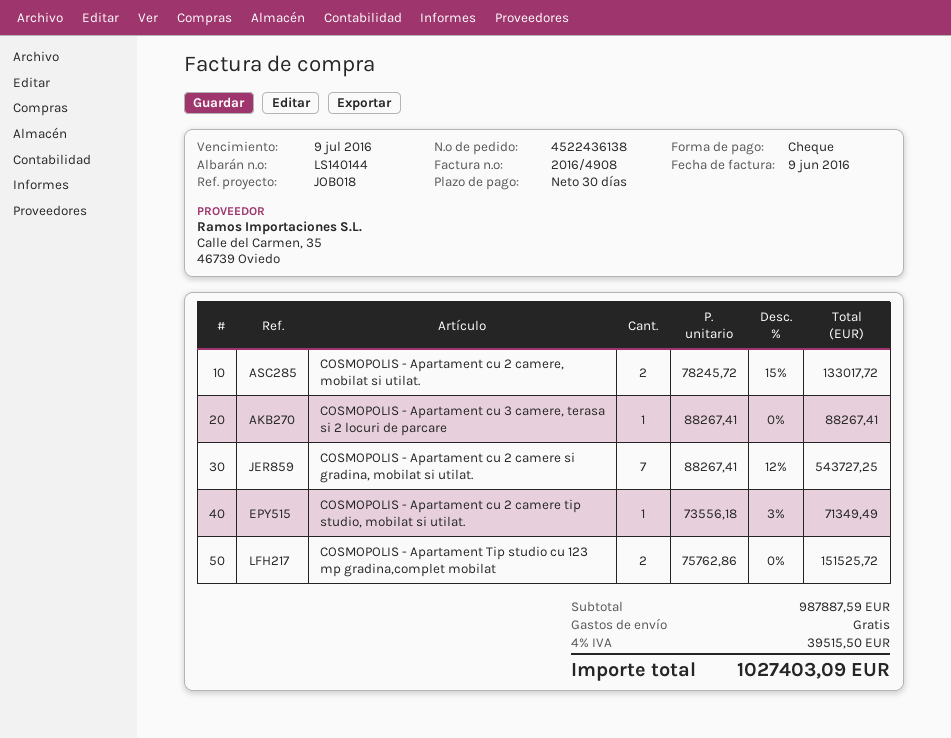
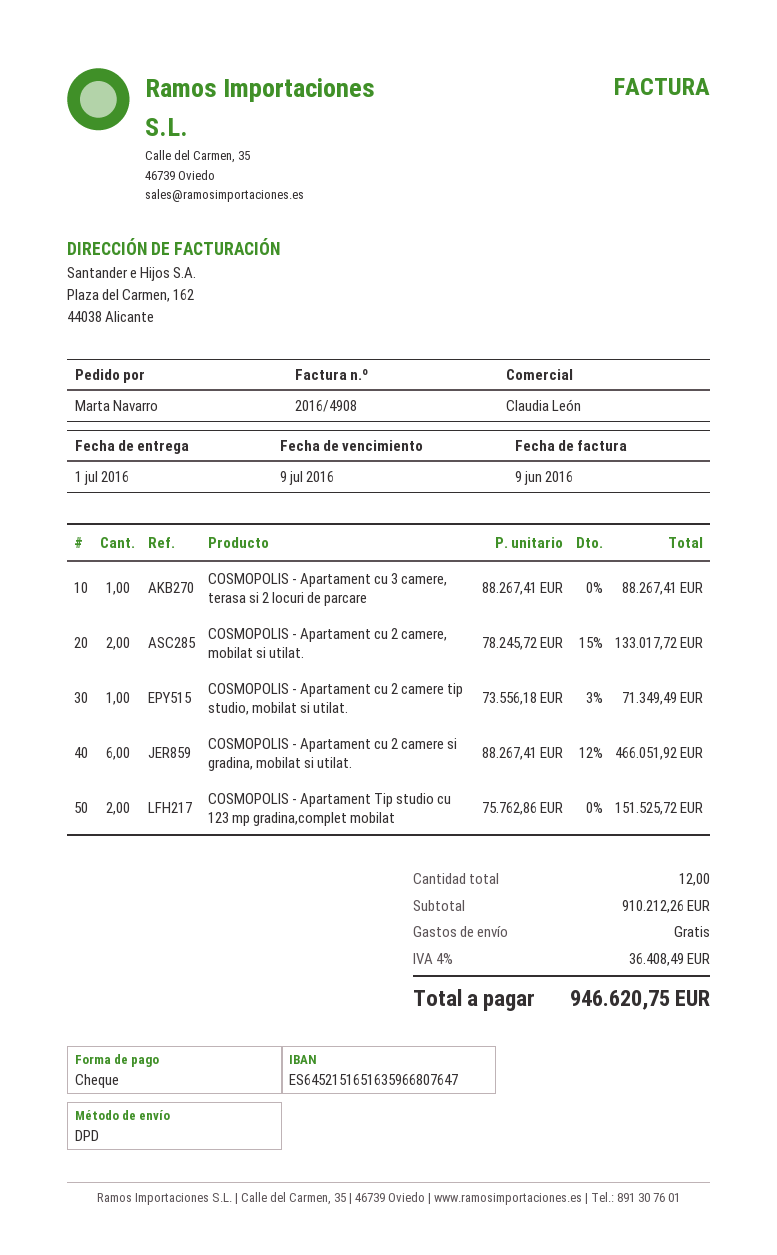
COSMOPOLIS - Apartament cu 2 camere si gradina, mobilat si utilat.: 7 x 88267.41 - 12% = 543727.25 -> 6 x 88267.41 - 12% = 466051.92
subtotal: 987887.59 -> 910212.26
tax: 4% = 39515.50 -> 4% = 36408.49
total: 1027403.09 -> 946620.75

